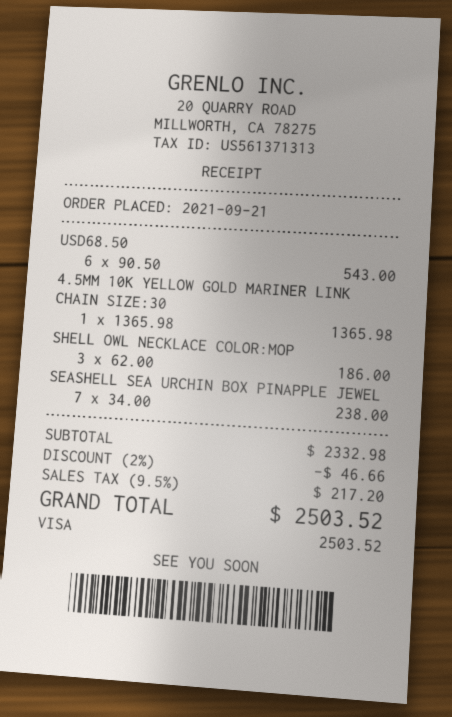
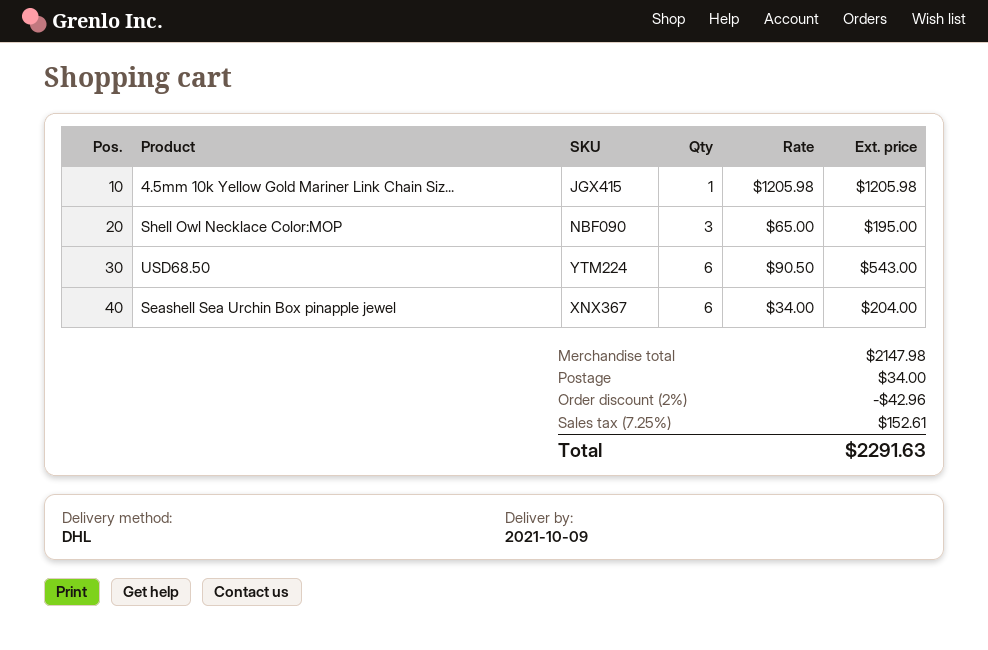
4.5MM 10K YELLOW GOLD MARINER LINK CHAIN SIZE:30: 1 x 1365.98 = 1365.98 -> 1 x 1205.98 = 1205.98
SHELL OWL NECKLACE COLOR:MOP: 3 x 62.00 = 186.00 -> 3 x 65.00 = 195.00
SEASHELL SEA URCHIN BOX PINAPPLE JEWEL: 7 x 34.00 = 238.00 -> 6 x 34.00 = 204.00
subtotal: 2332.98 -> 2147.98
discount: 2% = 46.66 -> 2% = 42.96
shipping: none -> 34.00
tax: 9.5% = 217.20 -> 7.25% = 152.61
total: 2503.52 -> 2291.63

